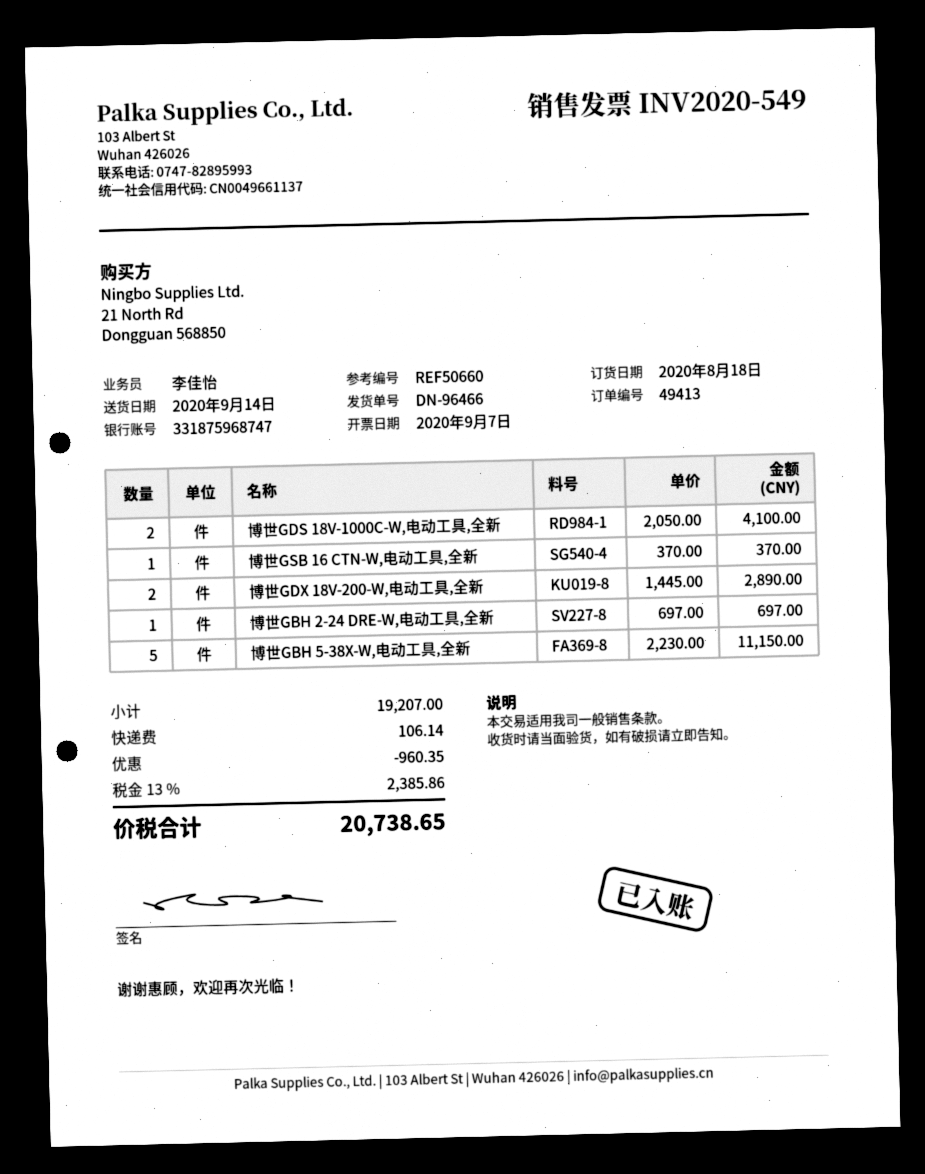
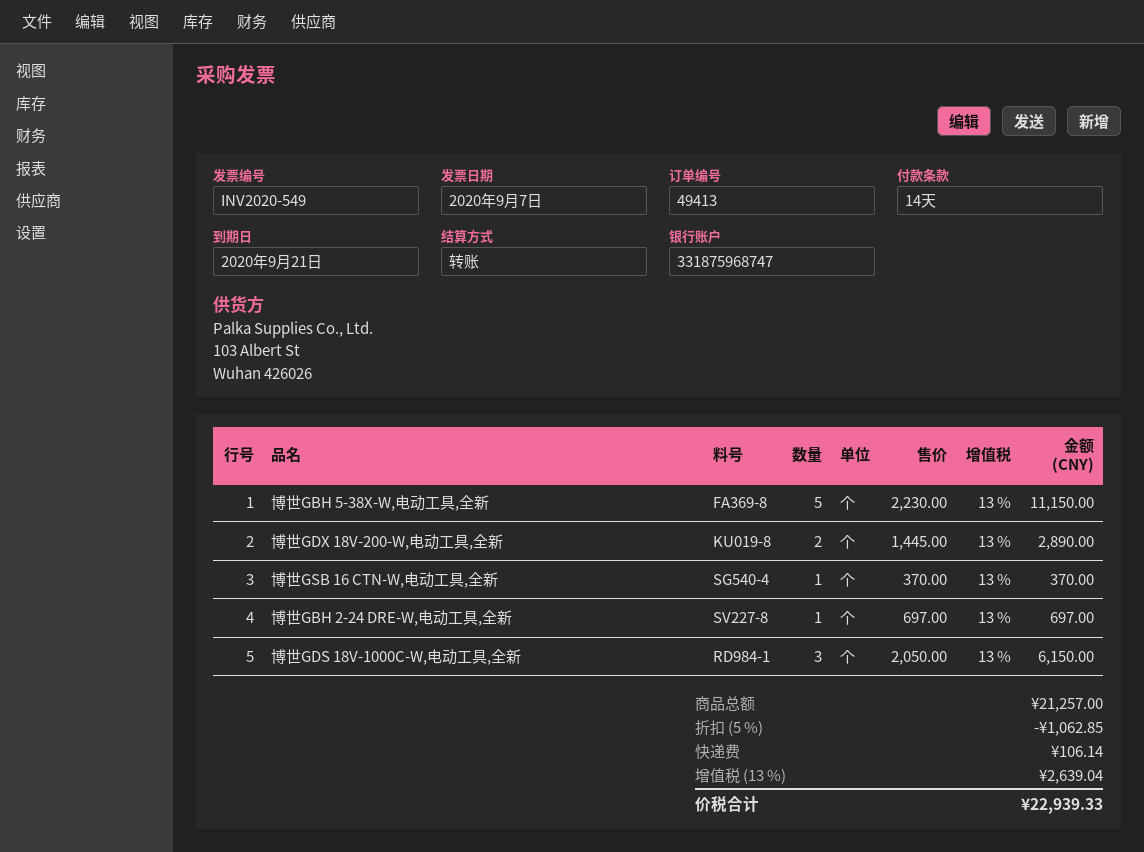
博世GDS 18V-1000C-W,电动工具,全新: 2 x 2050.00 = 4100.00 -> 3 x 2050.00 = 6150.00
subtotal: 19207.00 -> 21257.00
discount: 960.35 -> 1062.85
tax: 13% = 2385.86 -> 13% = 2639.04
total: 20738.65 -> 22939.33

